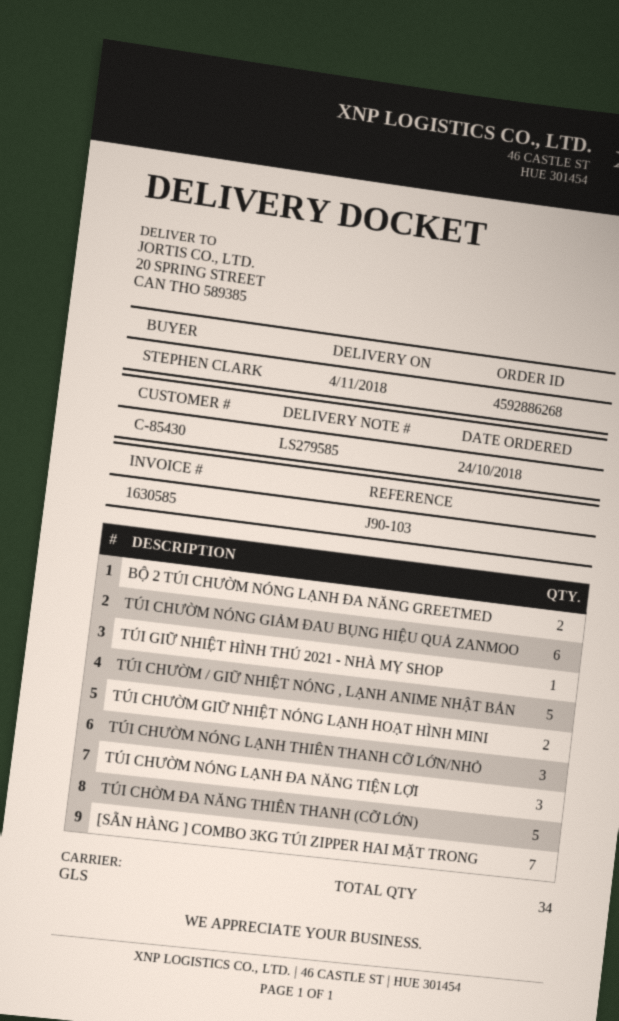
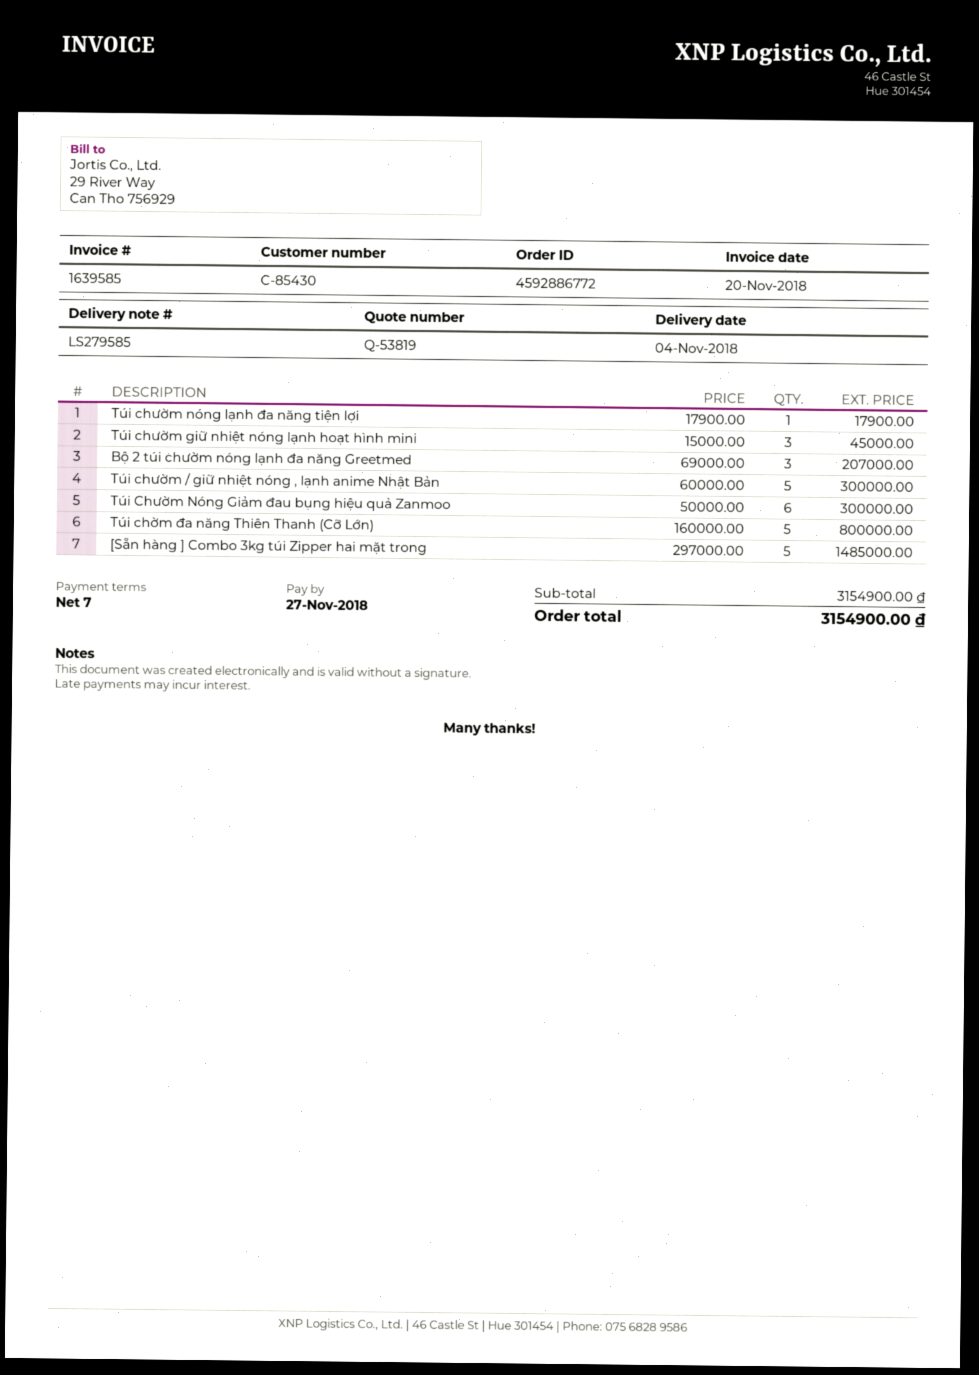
order number: 4592886268 -> 4592886772
invoice number: 1630585 -> 1639585
BỘ 2 TÚI CHƯỜM NÓNG LẠNH ĐA NĂNG GREETMED: 2 -> 3
TÚI GIỮ NHIỆT HÌNH THÚ 2021 - NHÀ MỴ SHOP: 1 -> none
TÚI CHƯỜM GIỮ NHIỆT NÓNG LẠNH HOẠT HÌNH MINI: 2 -> 3
TÚI CHƯỜM NÓNG LẠNH THIÊN THANH CỠ LỚN/NHỎ: 3 -> none
TÚI CHƯỜM NÓNG LẠNH ĐA NĂNG TIỆN LỢI: 3 -> 1
[SẴN HÀNG ] COMBO 3KG TÚI ZIPPER HAI MẶT TRONG: 7 -> 5

